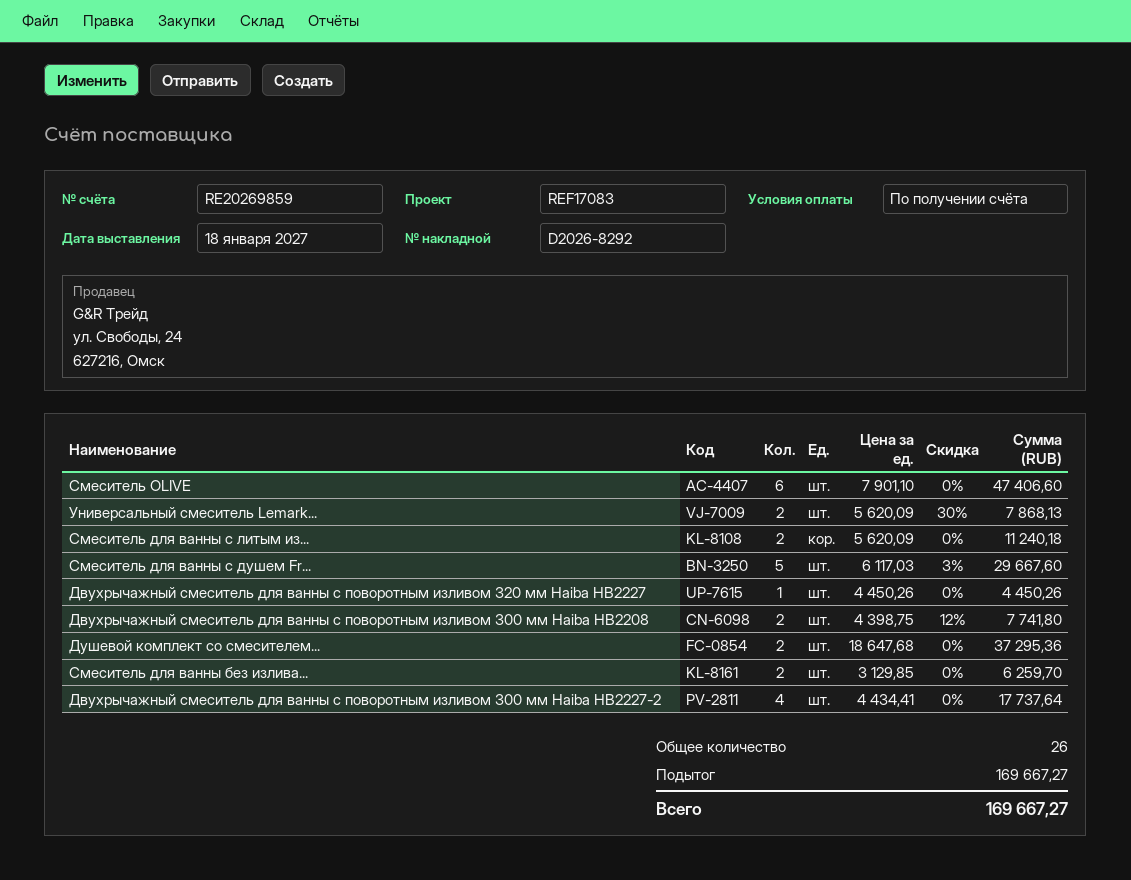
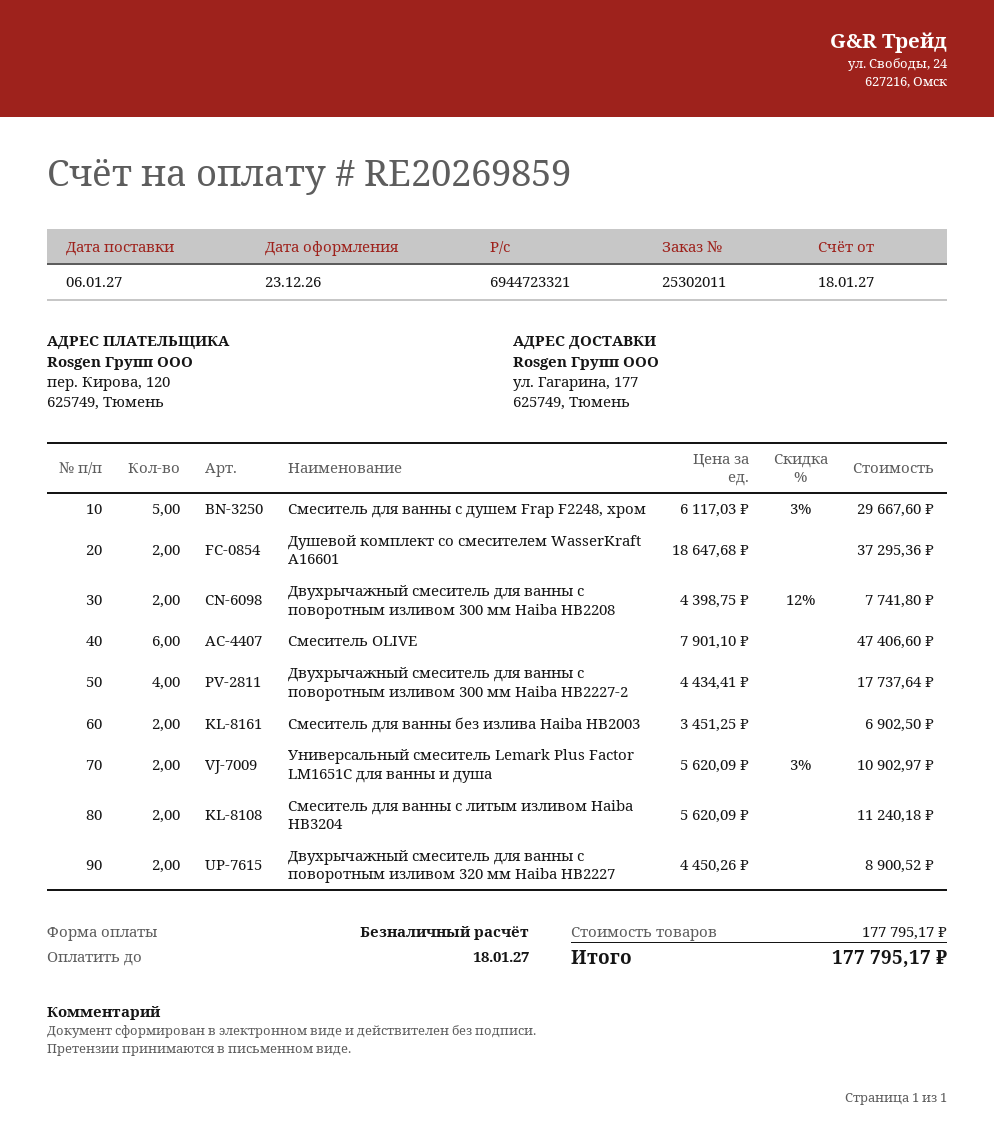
Универсальный смеситель Lemark...: 2 x 5620.09 - 30% = 7868.13 -> 2 x 5620.09 - 3% = 10902.97
Двухрычажный смеситель для ванны с поворотным изливом 320 мм Haiba HB2227: 1 x 4450.26 = 4450.26 -> 2 x 4450.26 = 8900.52
Смеситель для ванны без излива...: 2 x 3129.85 = 6259.70 -> 2 x 3451.25 = 6902.50
subtotal: 169667.27 -> 177795.17
total: 169667.27 -> 177795.17

